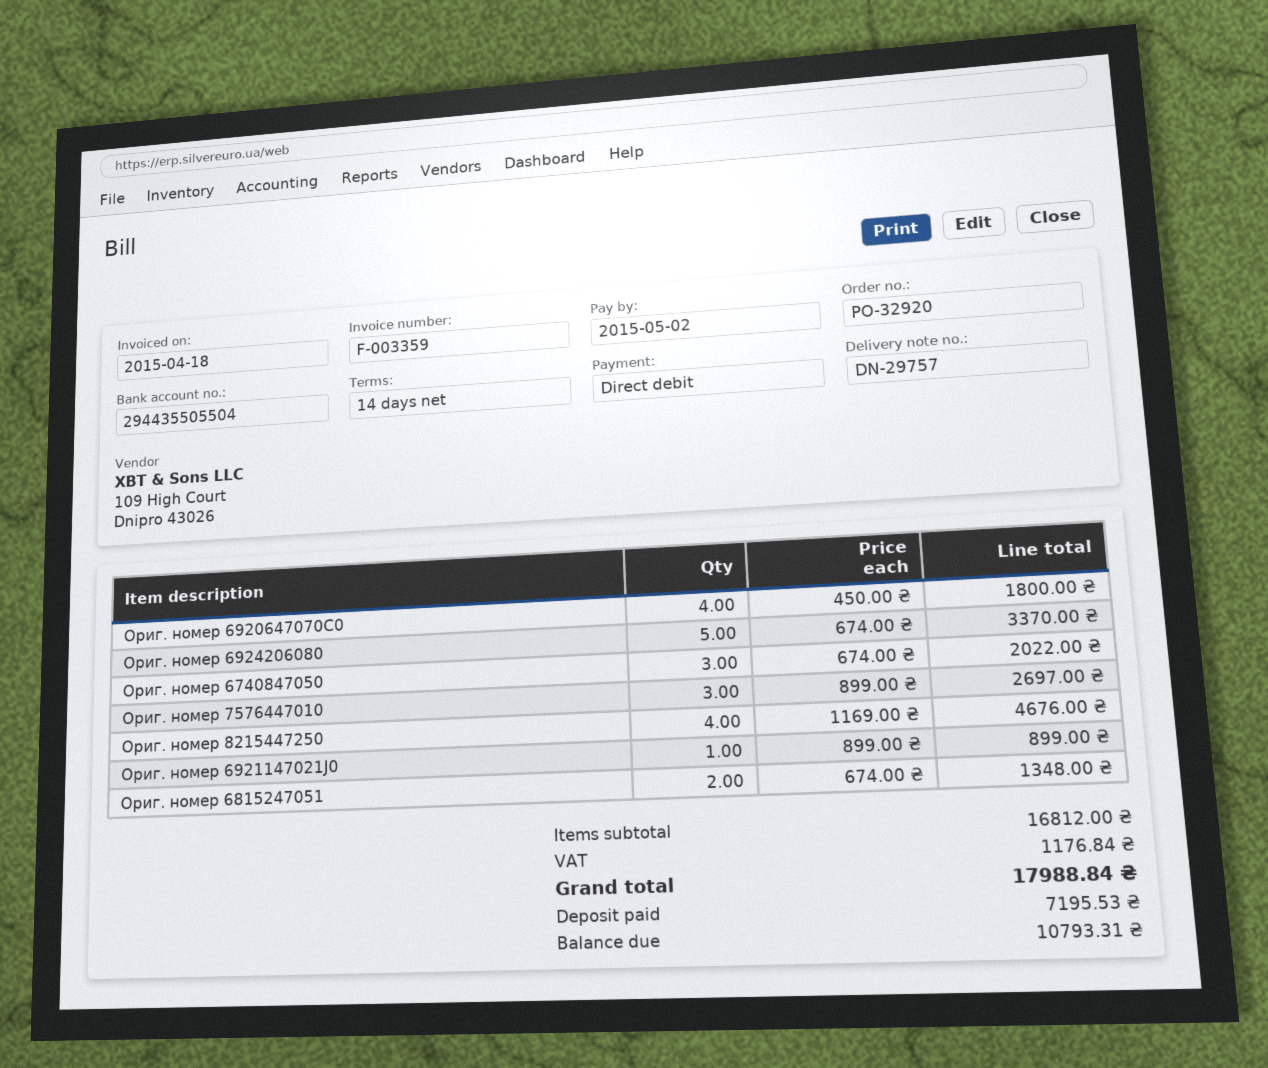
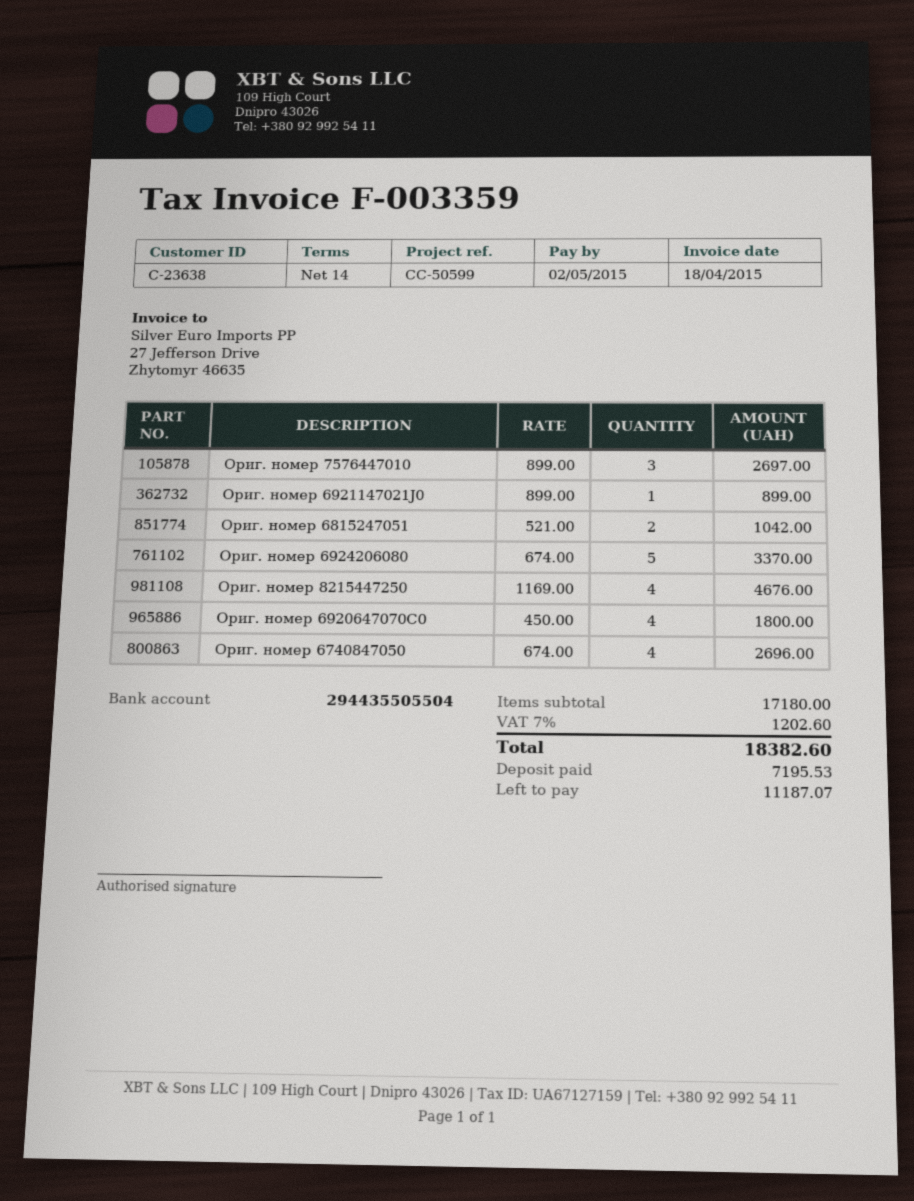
Ориг. номер 6740847050: 3 x 674.00 = 2022.00 -> 4 x 674.00 = 2696.00
Ориг. номер 6815247051: 2 x 674.00 = 1348.00 -> 2 x 521.00 = 1042.00
subtotal: 16812.00 -> 17180.00
tax: 1176.84 -> 1202.60
total: 17988.84 -> 18382.60
balance: 10793.31 -> 11187.07

